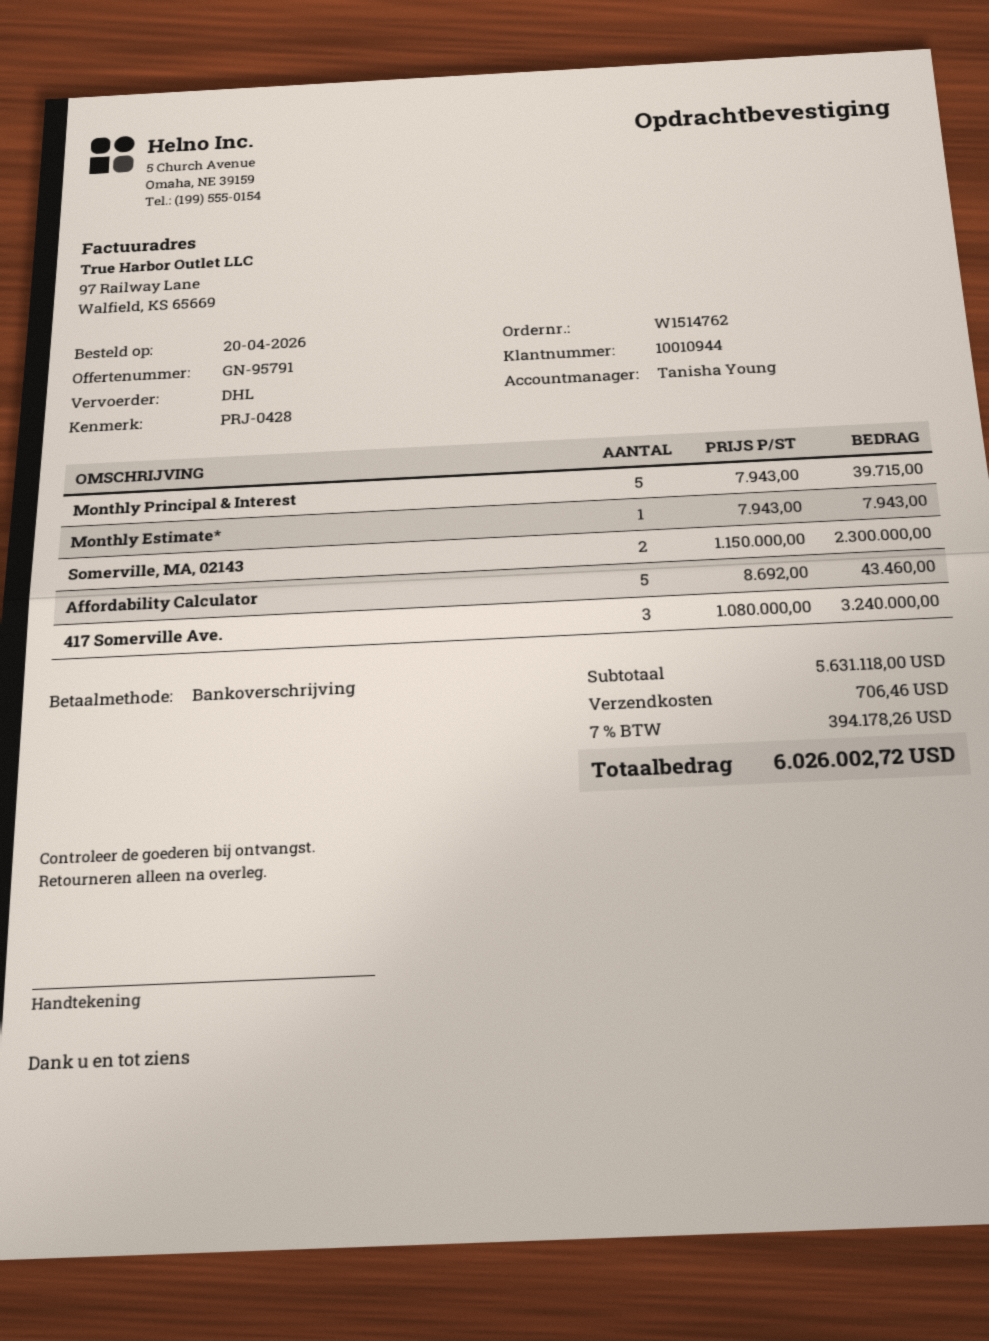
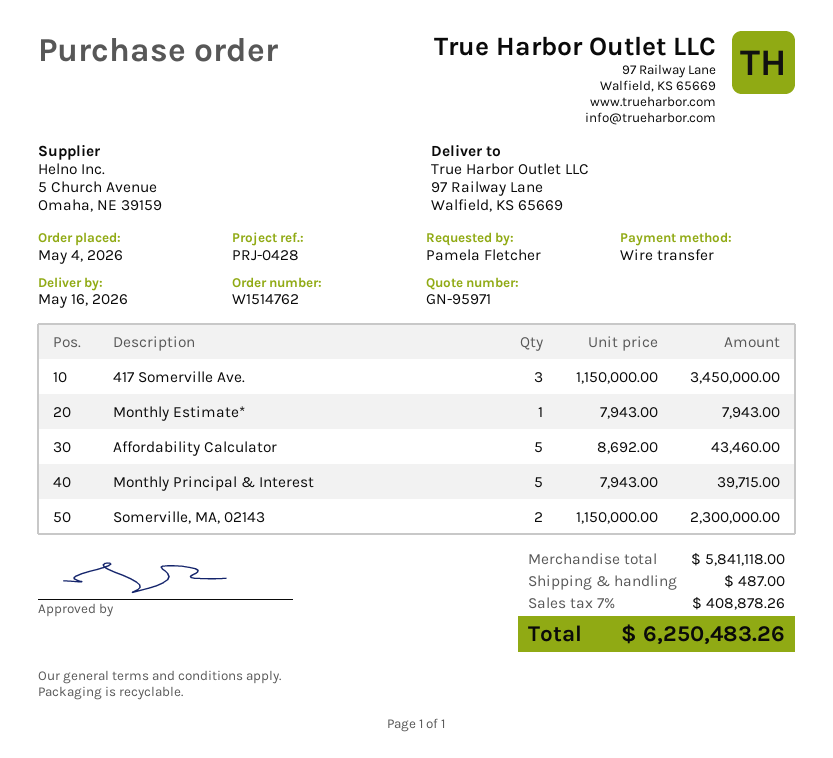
quote number: GN-95791 -> GN-95971
order date: 2026-04-20 -> 2026-05-04
417 Somerville Ave.: 3 x 1080000.00 = 3240000.00 -> 3 x 1150000.00 = 3450000.00
subtotal: 5631118.00 -> 5841118.00
shipping: 706.46 -> 487.00
tax: 7% = 394178.26 -> 7% = 408878.26
total: 6026002.72 -> 6250483.26

